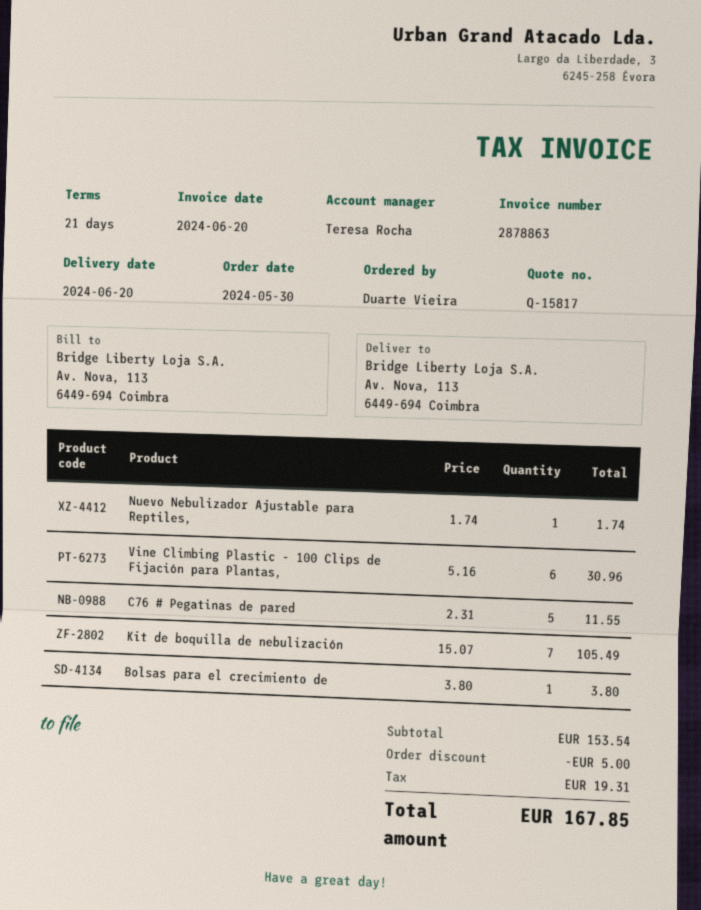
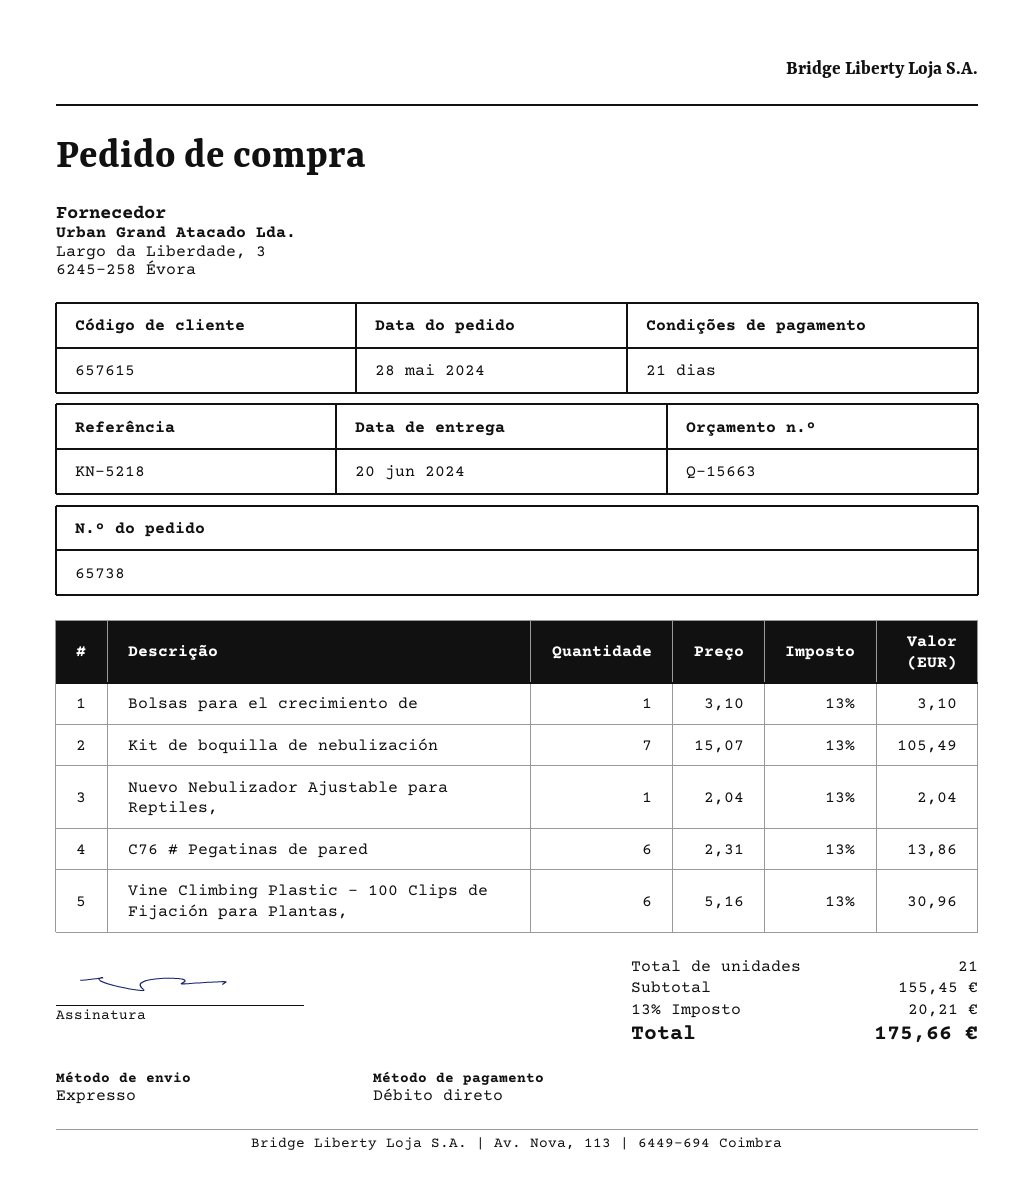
quote number: Q-15817 -> Q-15663
order date: 2024-05-30 -> 2024-05-28
Nuevo Nebulizador Ajustable para Reptiles,: 1 x 1.74 = 1.74 -> 1 x 2.04 = 2.04
C76 # Pegatinas de pared: 5 x 2.31 = 11.55 -> 6 x 2.31 = 13.86
Bolsas para el crecimiento de: 1 x 3.80 = 3.80 -> 1 x 3.10 = 3.10
subtotal: 153.54 -> 155.45
discount: 5.00 -> none
tax: 19.31 -> 20.21
total: 167.85 -> 175.66

